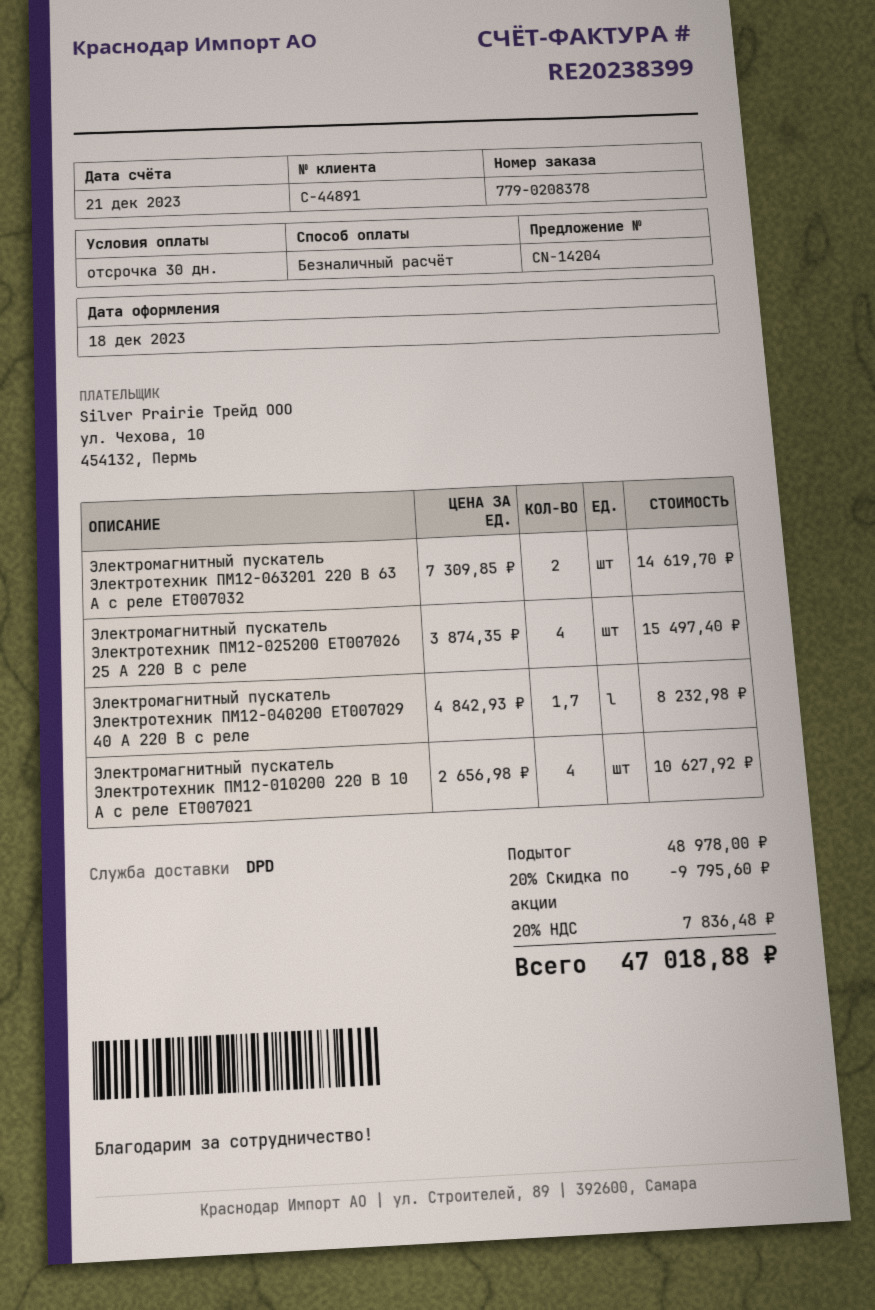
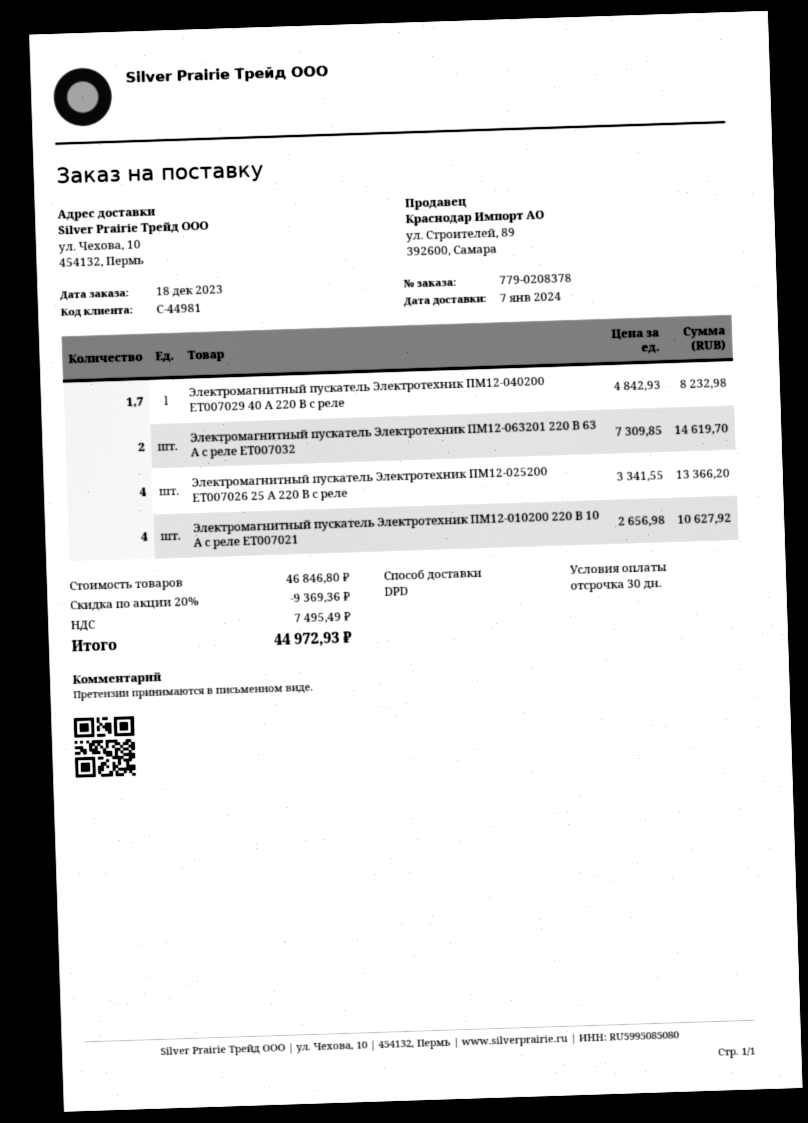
customer number: C-44891 -> C-44981
Электромагнитный пускатель Электротехник ПМ12-025200 ET007026 25 А 220 В с реле: 4 x 3874.35 = 15497.40 -> 4 x 3341.55 = 13366.20
subtotal: 48978.00 -> 46846.80
discount: 20% = 9795.60 -> 20% = 9369.36
tax: 7836.48 -> 7495.49
total: 47018.88 -> 44972.93

